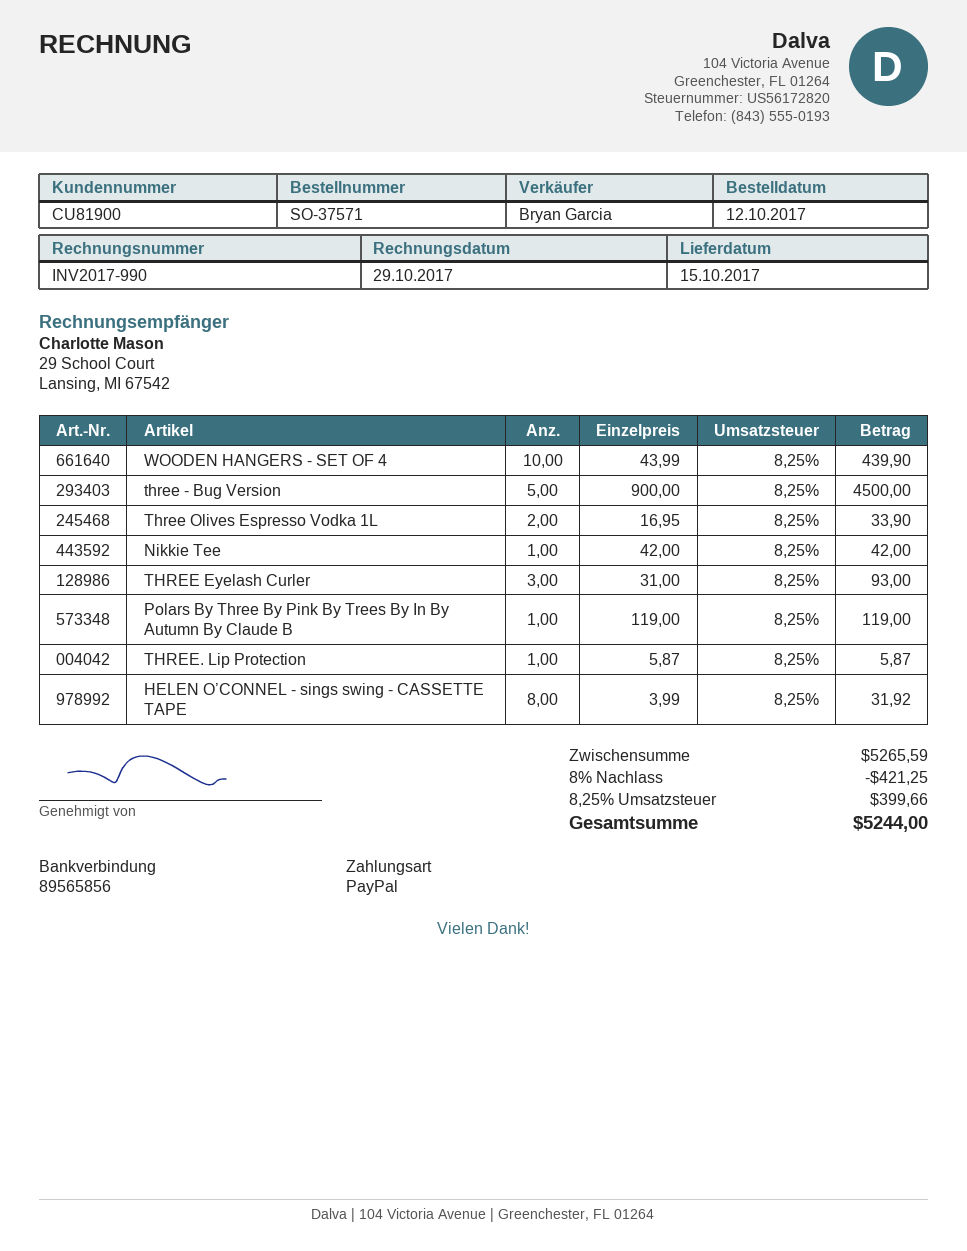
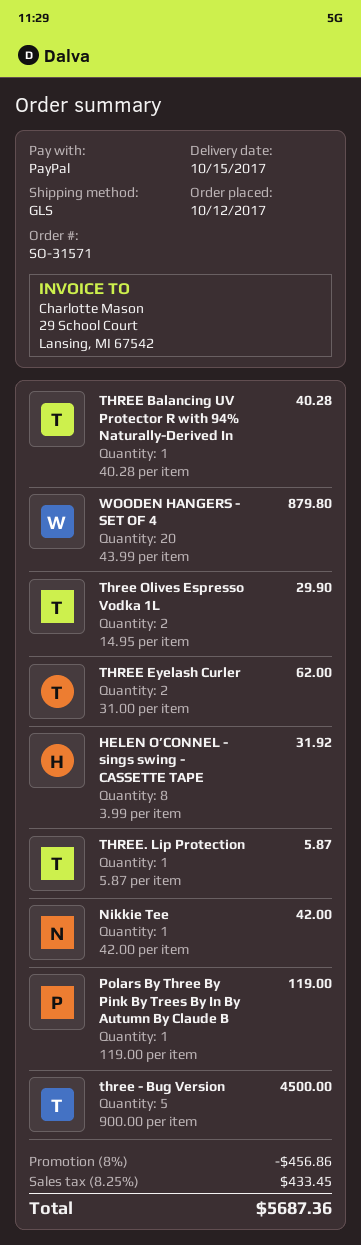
order number: SO-37571 -> SO-31571
WOODEN HANGERS - SET OF 4: 10 x 43.99 = 439.90 -> 20 x 43.99 = 879.80
Three Olives Espresso Vodka 1L: 2 x 16.95 = 33.90 -> 2 x 14.95 = 29.90
THREE Eyelash Curler: 3 x 31.00 = 93.00 -> 2 x 31.00 = 62.00
THREE Balancing UV Protector R with 94% Naturally-Derived In: none -> 1 x 40.28 = 40.28
discount: 8% = 421.25 -> 8% = 456.86
tax: 8.25% = 399.66 -> 8.25% = 433.45
total: 5244.00 -> 5687.36

